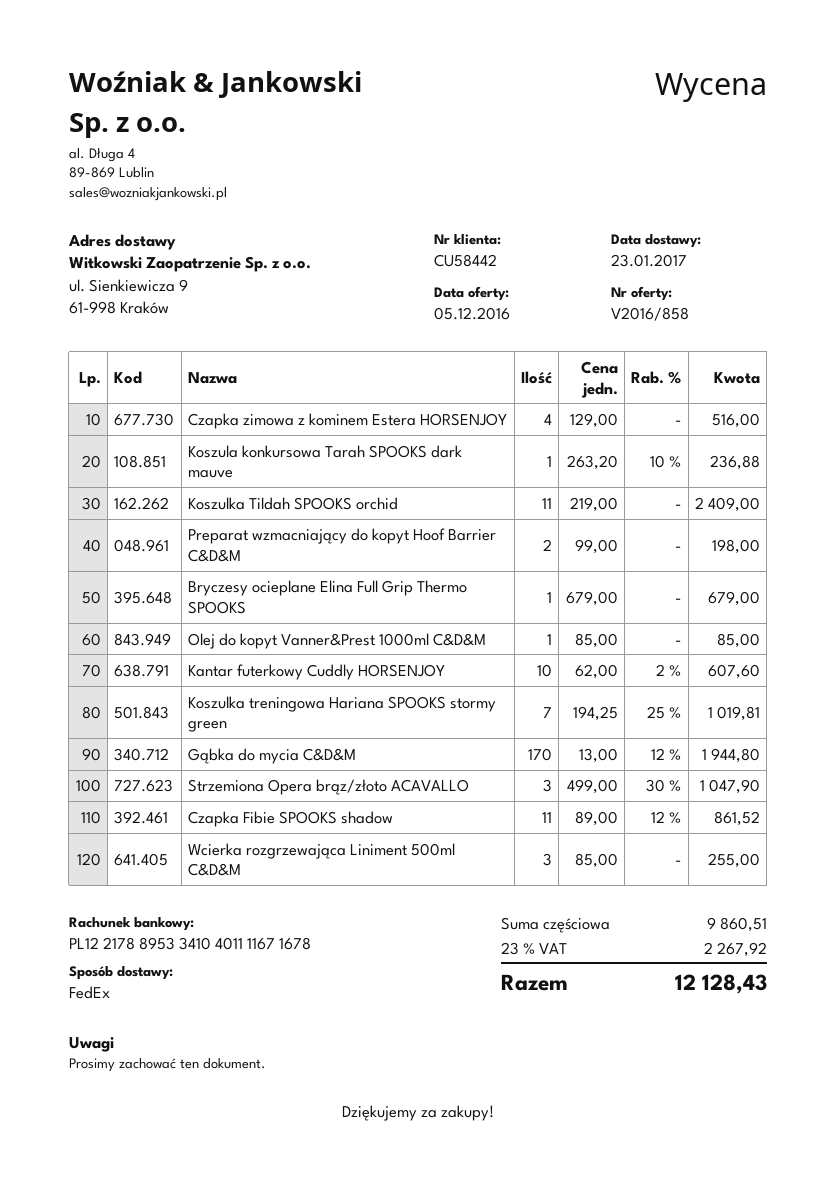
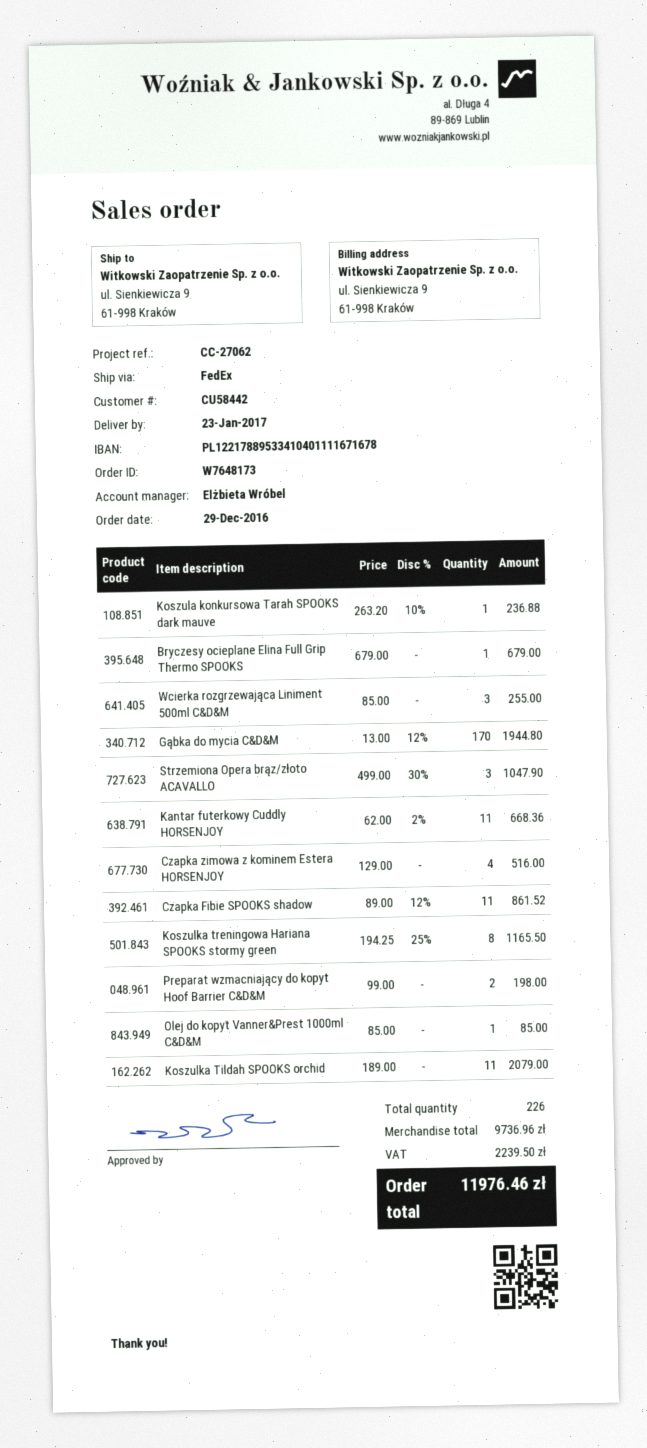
Koszulka Tildah SPOOKS orchid: 11 x 219.00 = 2409.00 -> 11 x 189.00 = 2079.00
Kantar futerkowy Cuddly HORSENJOY: 10 x 62.00 - 2% = 607.60 -> 11 x 62.00 - 2% = 668.36
Koszulka treningowa Hariana SPOOKS stormy green: 7 x 194.25 - 25% = 1019.81 -> 8 x 194.25 - 25% = 1165.50
subtotal: 9860.51 -> 9736.96
tax: 2267.92 -> 2239.50
total: 12128.43 -> 11976.46

